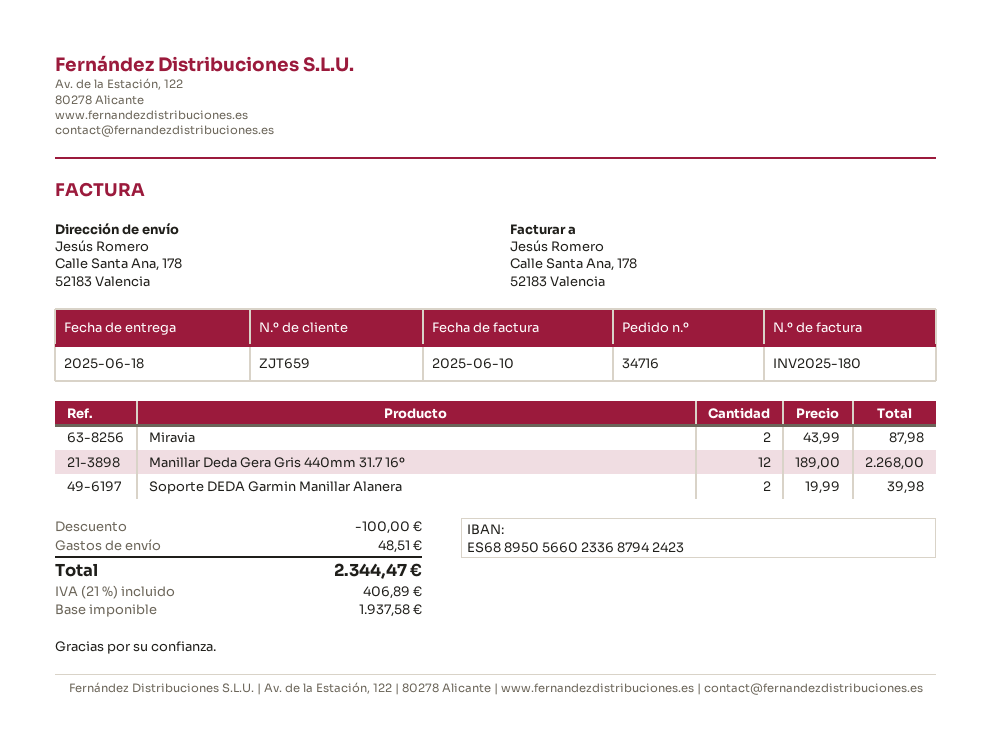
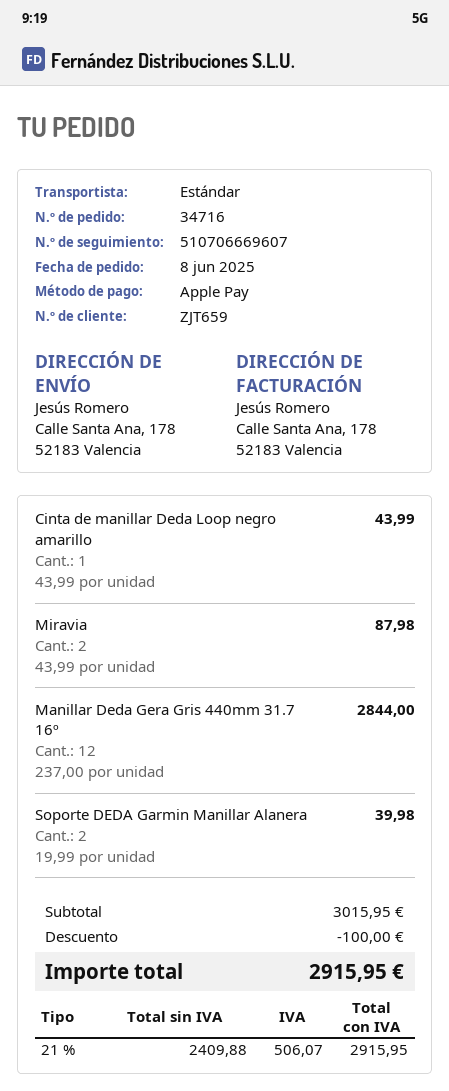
Manillar Deda Gera Gris 440mm 31.7 16º: 12 x 189.00 = 2268.00 -> 12 x 237.00 = 2844.00
Cinta de manillar Deda Loop negro amarillo: none -> 1 x 43.99 = 43.99
shipping: 48.51 -> none
net: 1937.58 -> 2409.88
tax: 21% = 406.89 -> 21% = 506.07
total: 2344.47 -> 2915.95

